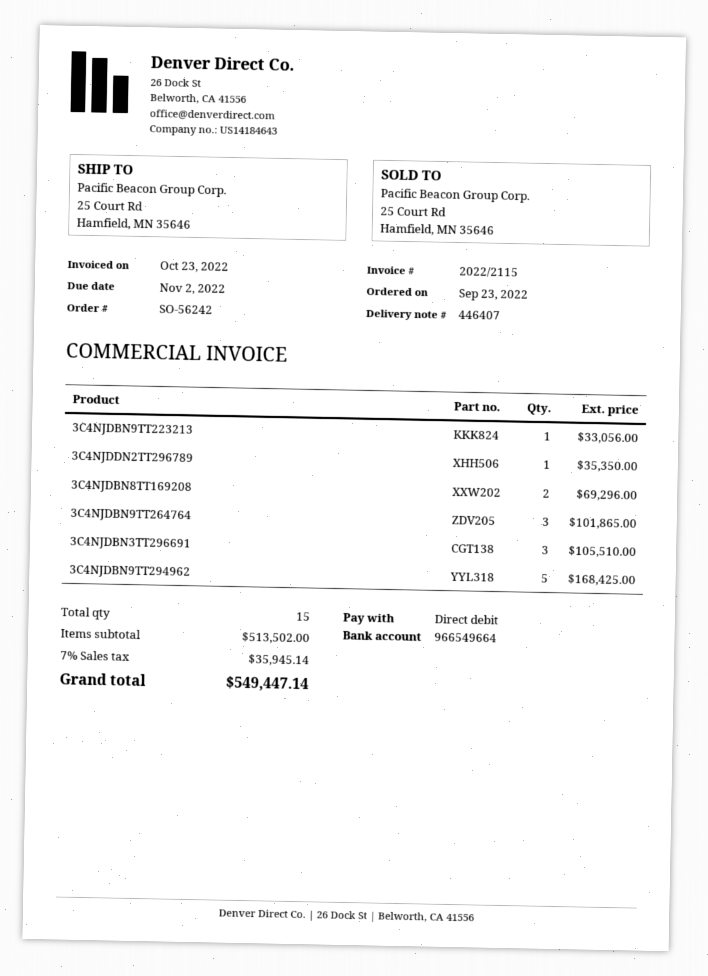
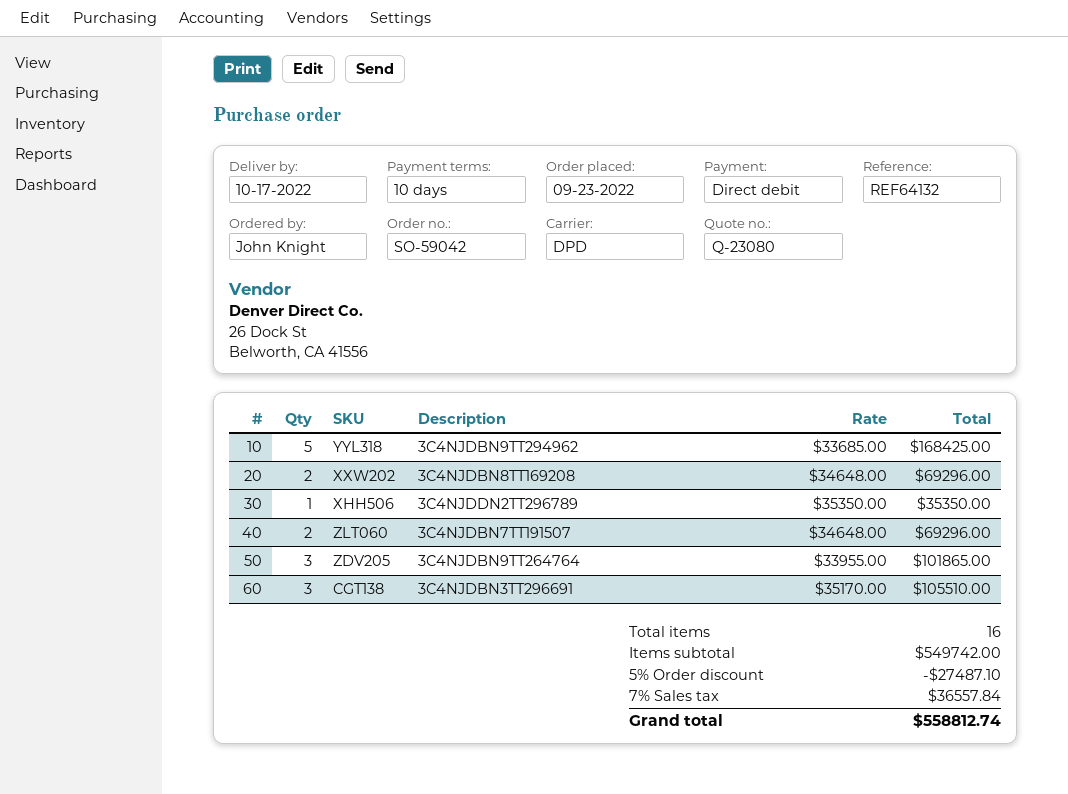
order number: SO-56242 -> SO-59042
3C4NJDBN9TT223213: 1 for 33056.00 -> none
3C4NJDBN7TT191507: none -> 2 for 69296.00
total quantity: 15 -> 16
subtotal: 513502.00 -> 549742.00
discount: none -> 5% = 27487.10
tax: 7% = 35945.14 -> 7% = 36557.84
total: 549447.14 -> 558812.74

